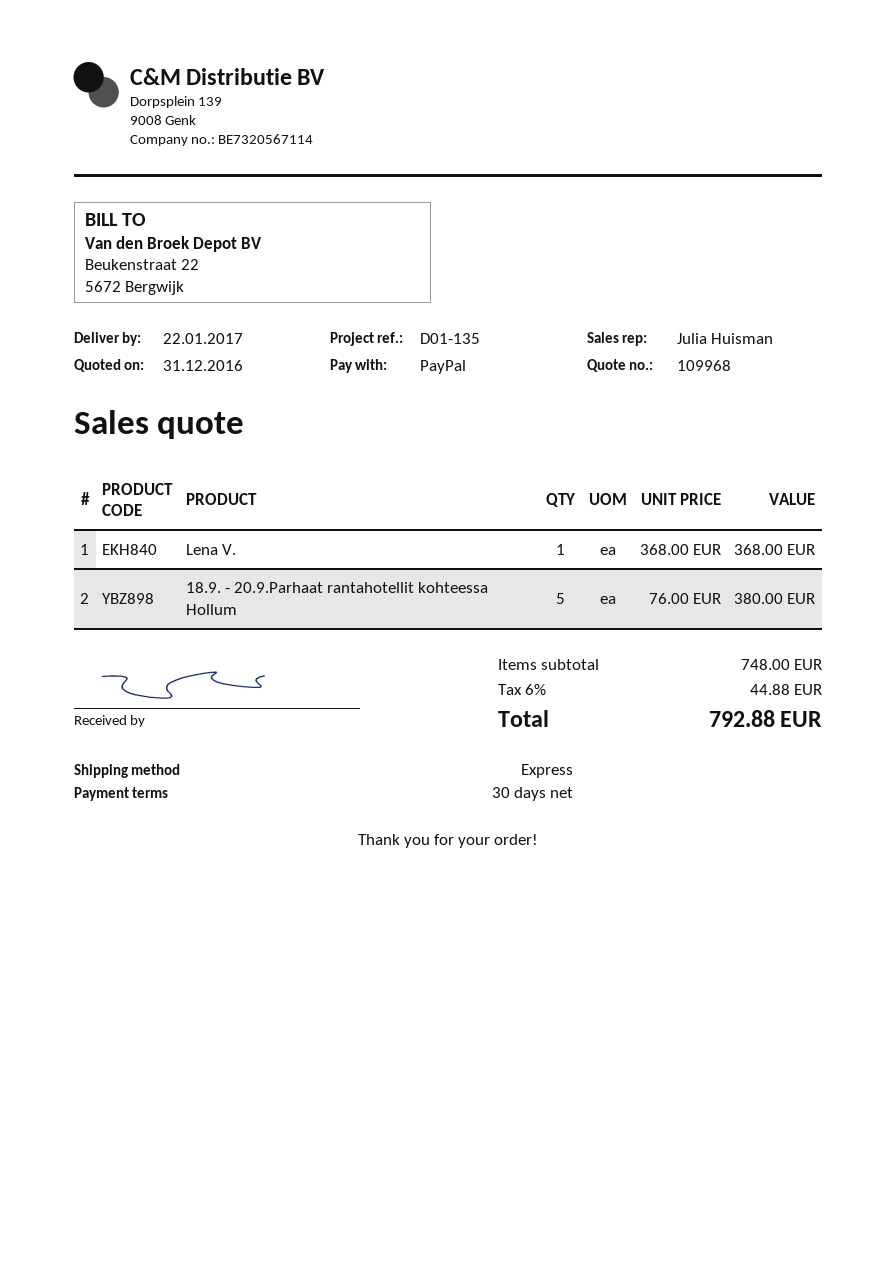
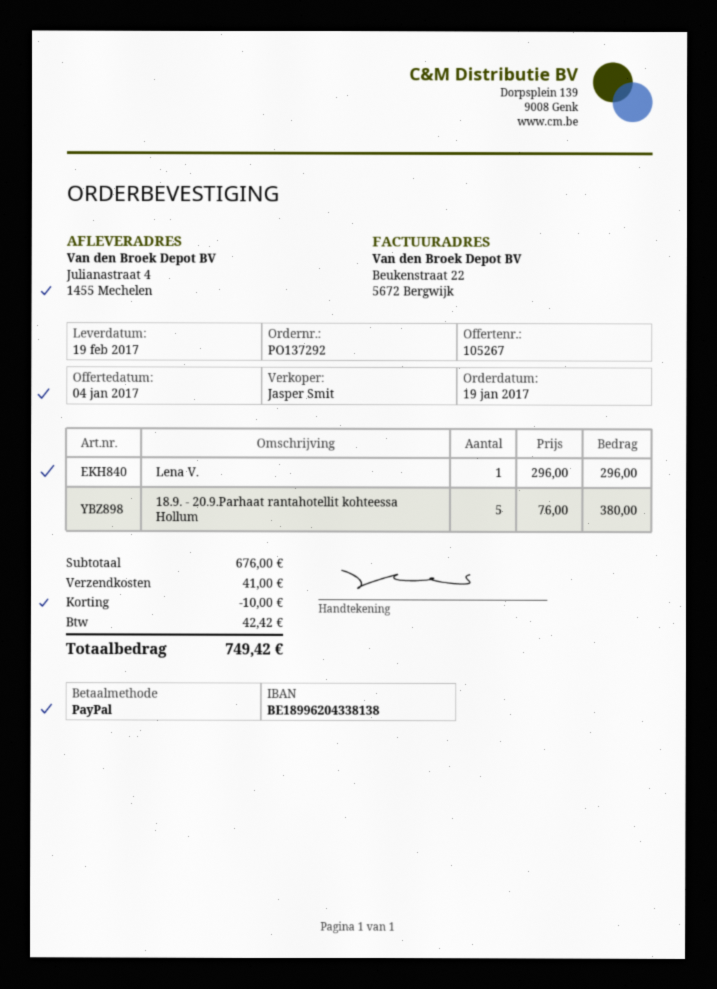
quote number: 109968 -> 105267
quote date: 2016-12-31 -> 2017-01-04
delivery date: 2017-01-22 -> 2017-02-19
sales rep: Julia Huisman -> Jasper Smit
Lena V.: 1 x 368.00 = 368.00 -> 1 x 296.00 = 296.00
subtotal: 748.00 -> 676.00
discount: none -> 10.00
shipping: none -> 41.00
tax: 44.88 -> 42.42
total: 792.88 -> 749.42

